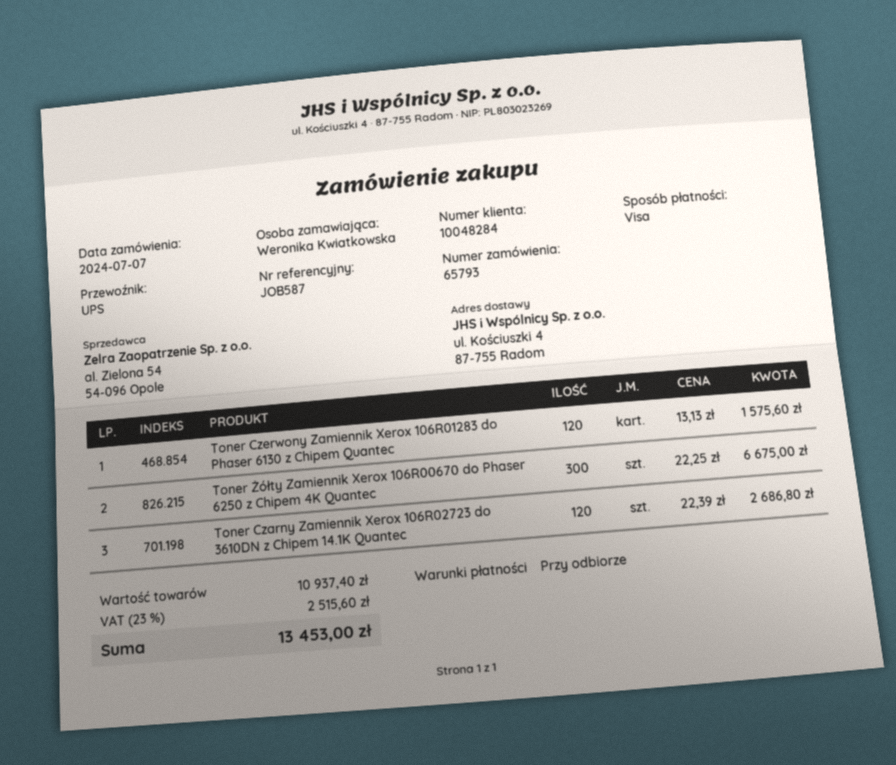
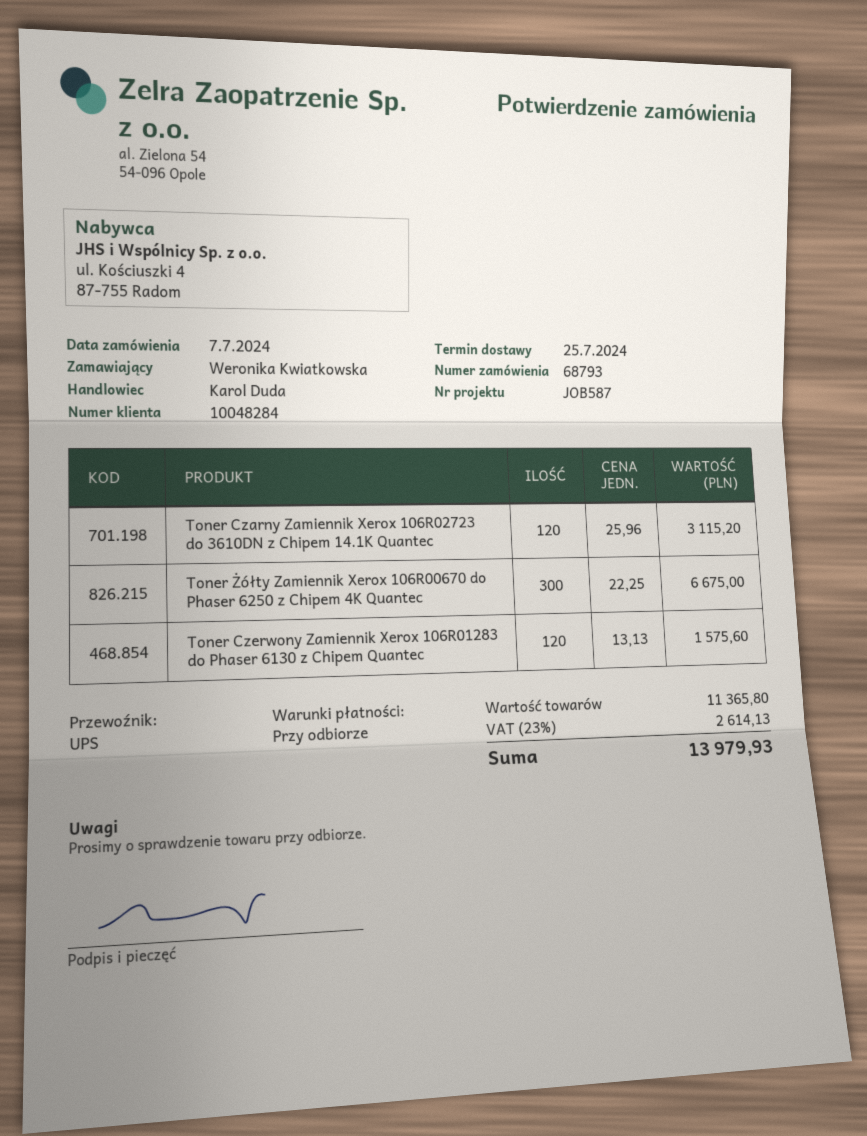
order number: 65793 -> 68793
Toner Czarny Zamiennik Xerox 106R02723 do 3610DN z Chipem 14.1K Quantec: 120 x 22.39 = 2686.80 -> 120 x 25.96 = 3115.20
subtotal: 10937.40 -> 11365.80
tax: 23% = 2515.60 -> 23% = 2614.13
total: 13453.00 -> 13979.93

